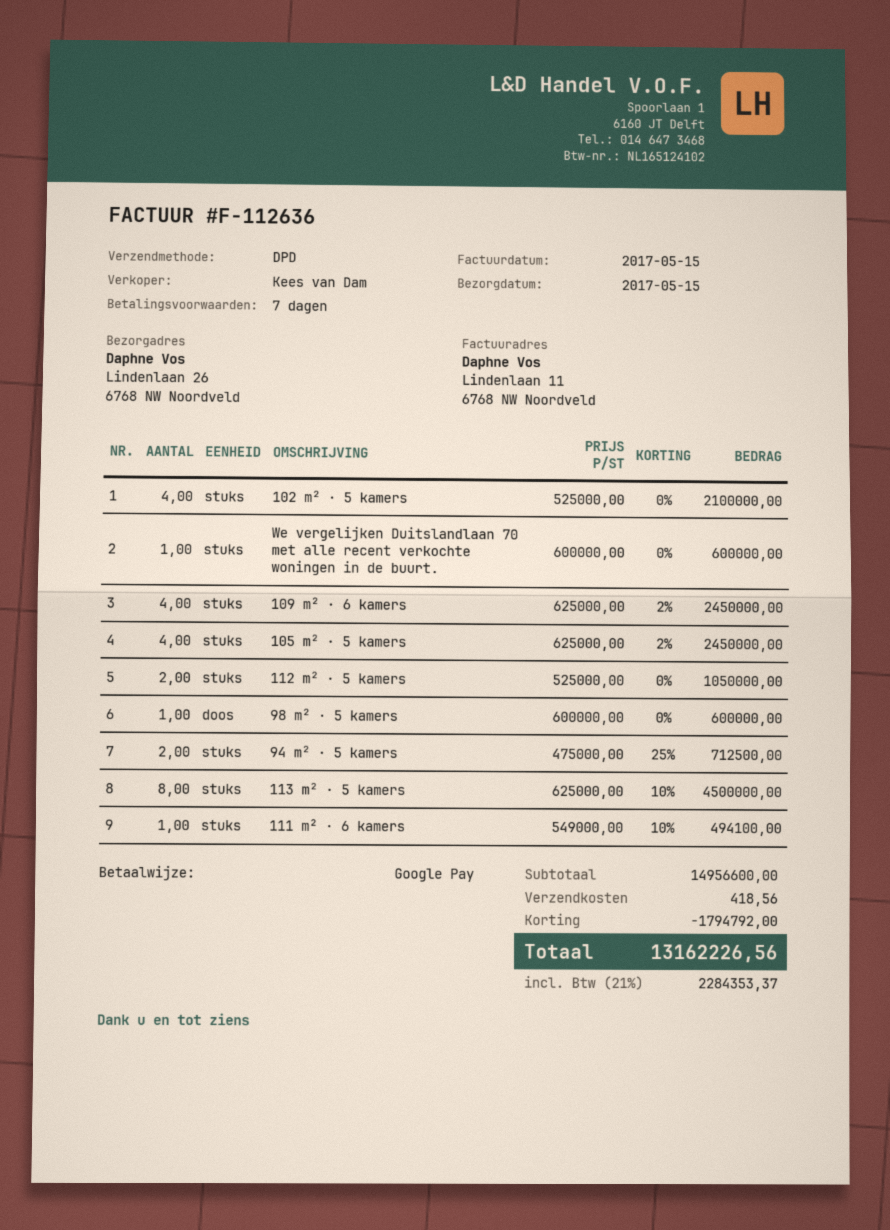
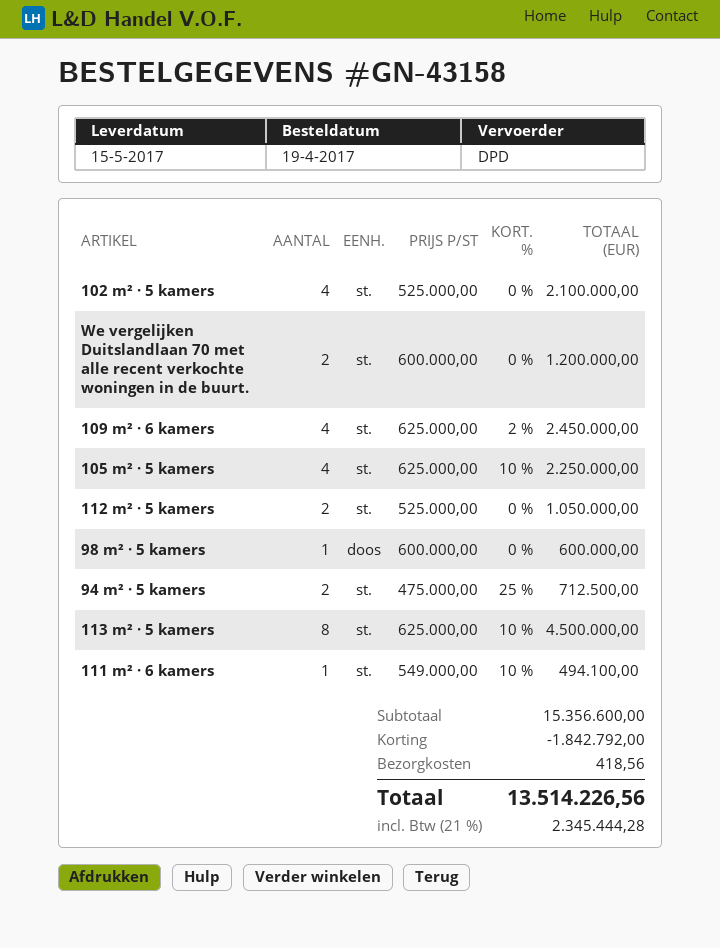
We vergelijken Duitslandlaan 70 met alle recent verkochte woningen in de buurt.: 1 x 600000.00 = 600000.00 -> 2 x 600000.00 = 1200000.00
105 m² · 5 kamers: 4 x 625000.00 - 2% = 2450000.00 -> 4 x 625000.00 - 10% = 2250000.00
subtotal: 14956600.00 -> 15356600.00
discount: 1794792.00 -> 1842792.00
tax: 21% = 2284353.37 -> 21% = 2345444.28
total: 13162226.56 -> 13514226.56

